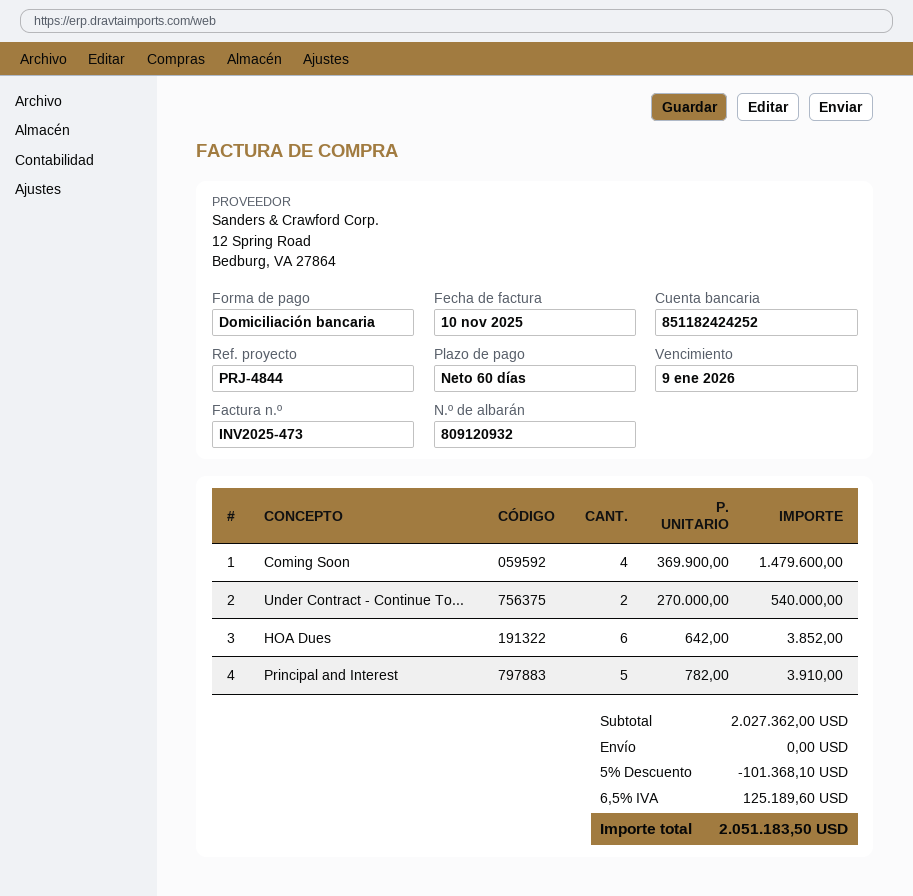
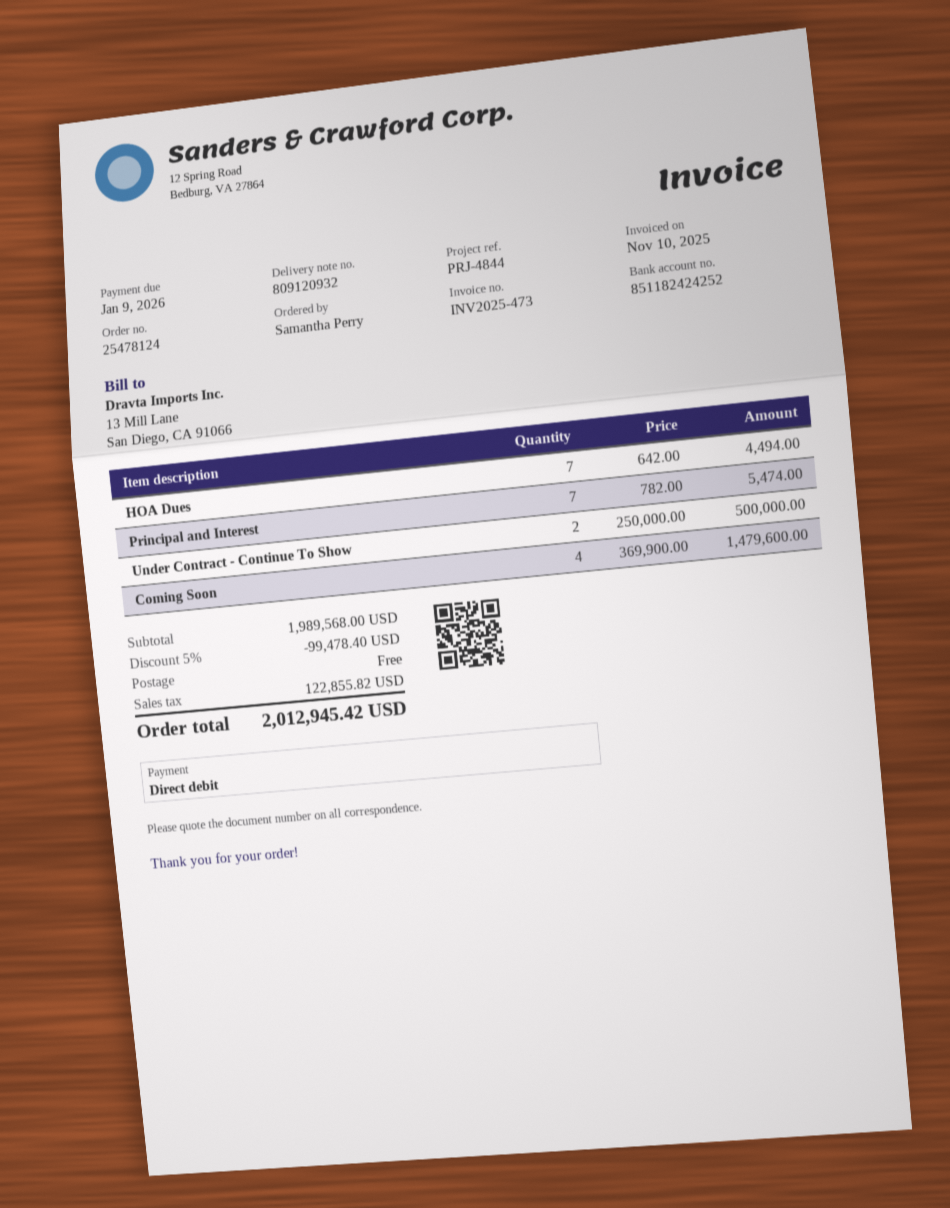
Under Contract - Continue To...: 2 x 270000.00 = 540000.00 -> 2 x 250000.00 = 500000.00
HOA Dues: 6 x 642.00 = 3852.00 -> 7 x 642.00 = 4494.00
Principal and Interest: 5 x 782.00 = 3910.00 -> 7 x 782.00 = 5474.00
subtotal: 2027362.00 -> 1989568.00
discount: 5% = 101368.10 -> 5% = 99478.40
tax: 125189.60 -> 122855.82
total: 2051183.50 -> 2012945.42

